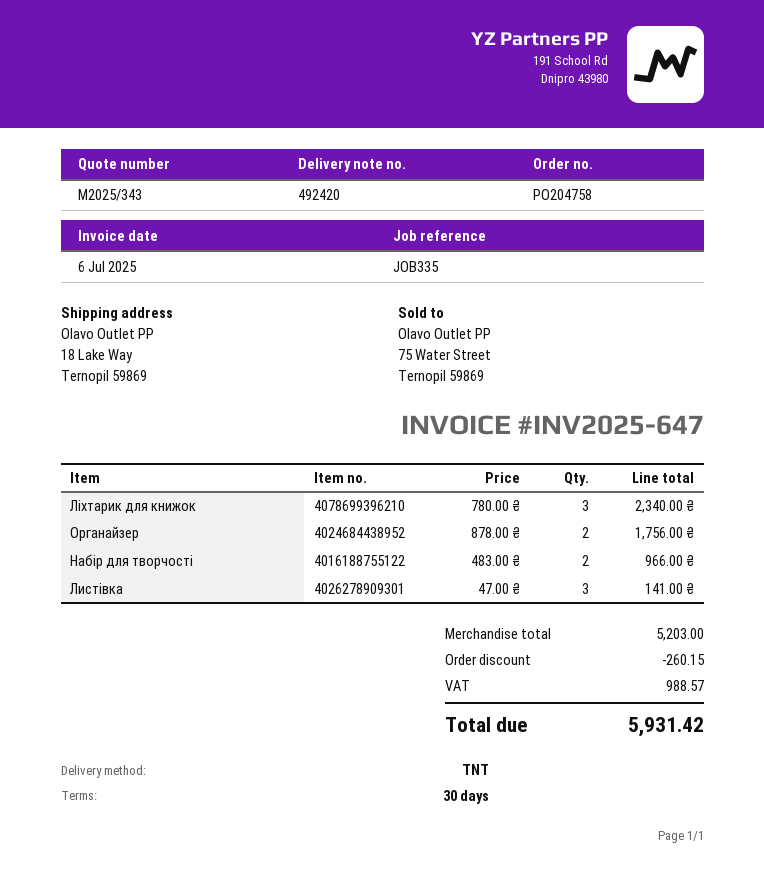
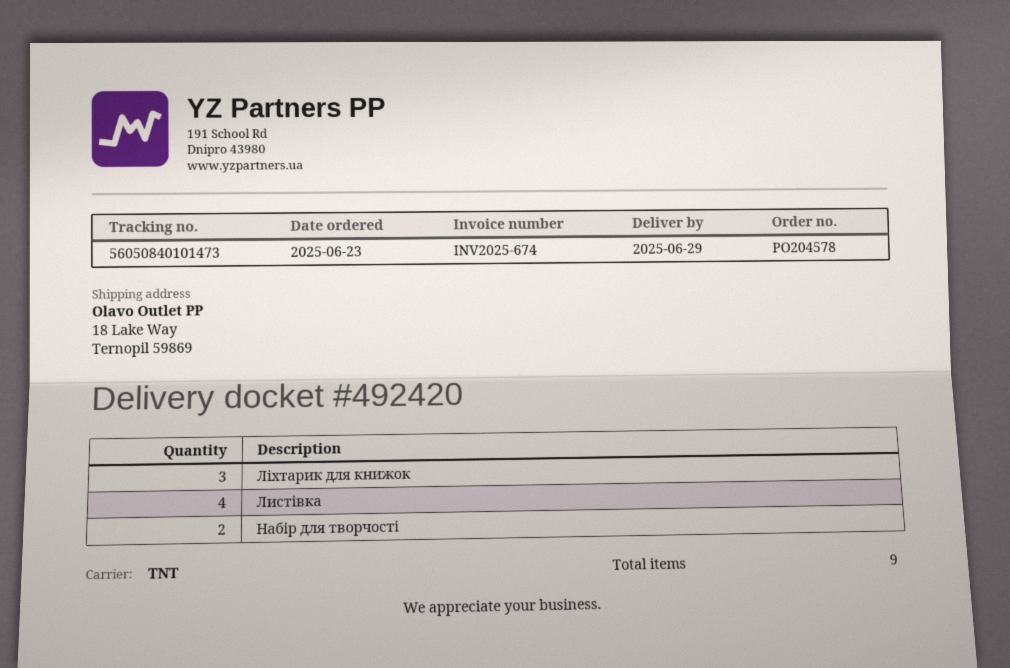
order number: PO204758 -> PO204578
invoice number: INV2025-647 -> INV2025-674
Органайзер: 2 -> none
Листівка: 3 -> 4

